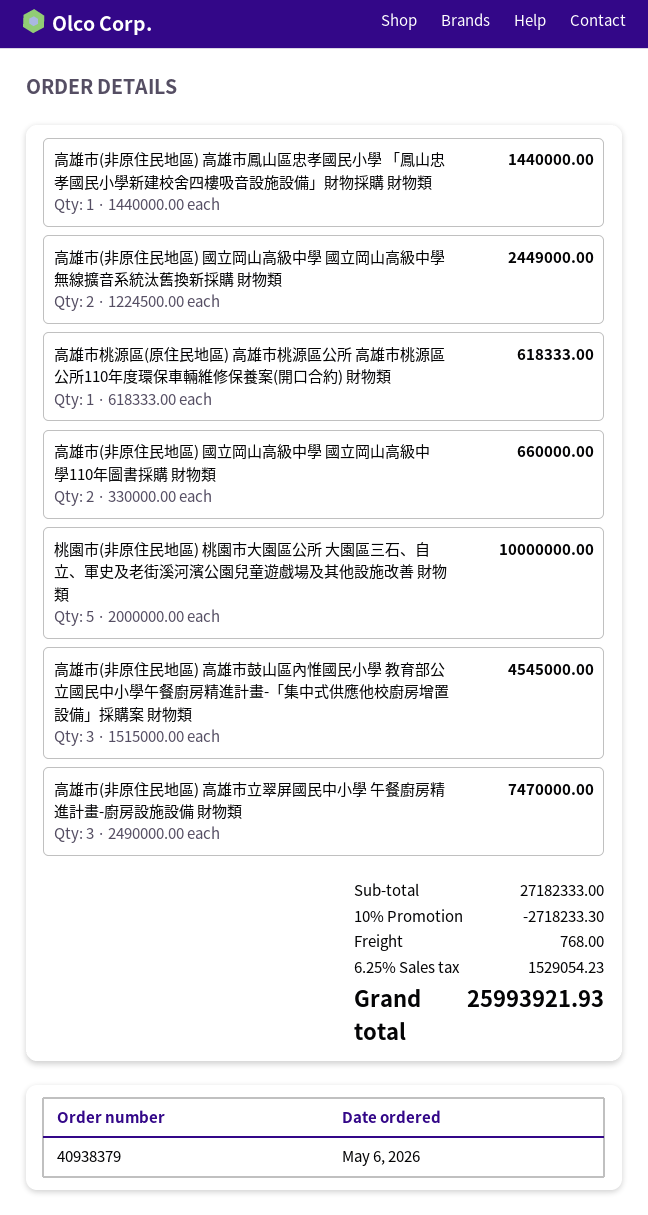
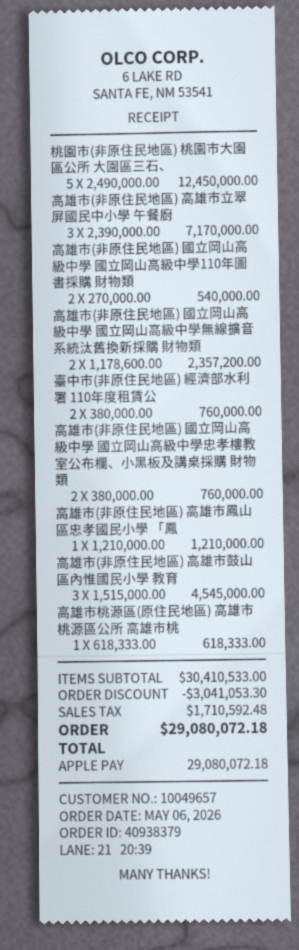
高雄市(非原住民地區) 高雄市鳳山區忠孝國民小學 「鳳山忠孝國民小學新建校舍四樓吸音設施設備」財物採購 財物類: 1 x 1440000.00 = 1440000.00 -> 1 x 1210000.00 = 1210000.00
高雄市(非原住民地區) 國立岡山高級中學 國立岡山高級中學無線擴音系統汰舊換新採購 財物類: 2 x 1224500.00 = 2449000.00 -> 2 x 1178600.00 = 2357200.00
高雄市(非原住民地區) 國立岡山高級中學 國立岡山高級中學110年圖書採購 財物類: 2 x 330000.00 = 660000.00 -> 2 x 270000.00 = 540000.00
桃園市(非原住民地區) 桃園市大園區公所 大園區三石、自立、軍史及老街溪河濱公園兒童遊戲場及其他設施改善 財物類: 5 x 2000000.00 = 10000000.00 -> 5 x 2490000.00 = 12450000.00
高雄市(非原住民地區) 高雄市立翠屏國民中小學 午餐廚房精進計畫-廚房設施設備 財物類: 3 x 2490000.00 = 7470000.00 -> 3 x 2390000.00 = 7170000.00
臺中市(非原住民地區) 經濟部水利署 110年度租賃公: none -> 2 x 380000.00 = 760000.00
高雄市(非原住民地區) 國立岡山高級中學 國立岡山高級中學忠孝樓教室公布欄、小黑板及講桌採購 財物類: none -> 2 x 380000.00 = 760000.00
subtotal: 27182333.00 -> 30410533.00
discount: 2718233.30 -> 3041053.30
shipping: 768.00 -> none
tax: 1529054.23 -> 1710592.48
total: 25993921.93 -> 29080072.18

